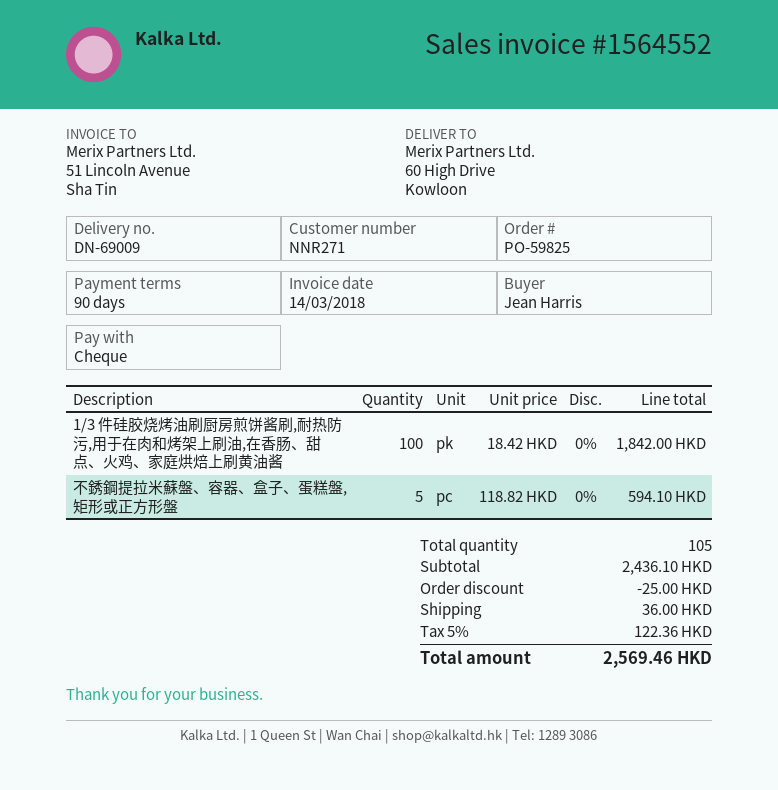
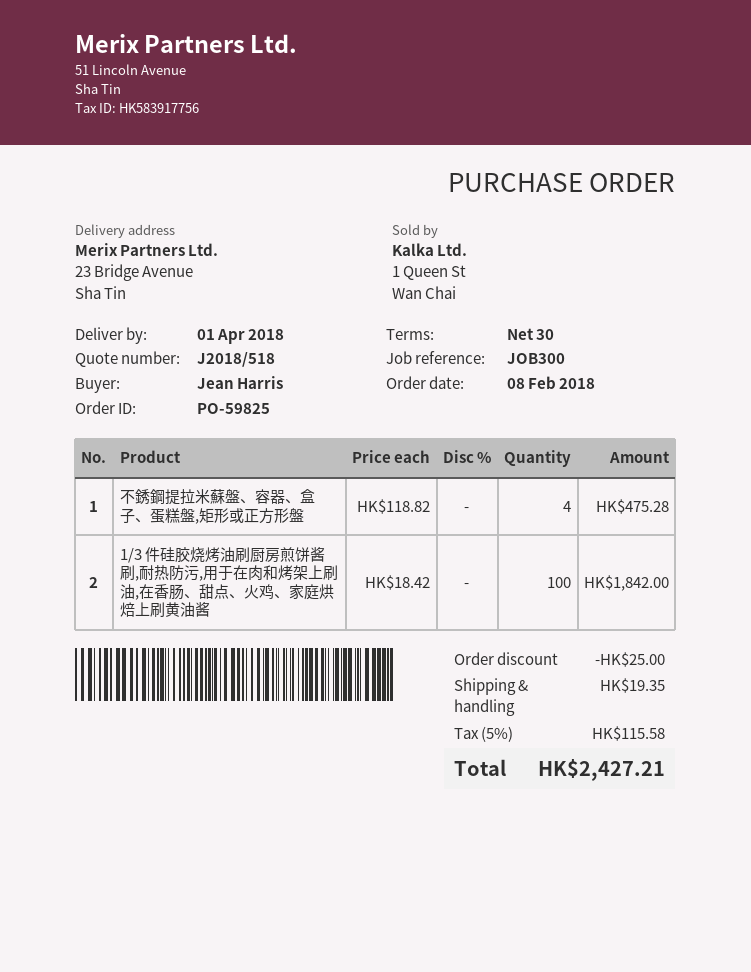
payment terms: 90 days -> 30 days
ship to: 60 High Drive, Kowloon -> 23 Bridge Avenue, Sha Tin
不銹鋼提拉米蘇盤、容器、盒子、蛋糕盤,矩形或正方形盤: 5 x 118.82 = 594.10 -> 4 x 118.82 = 475.28
shipping: 36.00 -> 19.35
tax: 5% = 122.36 -> 5% = 115.58
total: 2569.46 -> 2427.21

